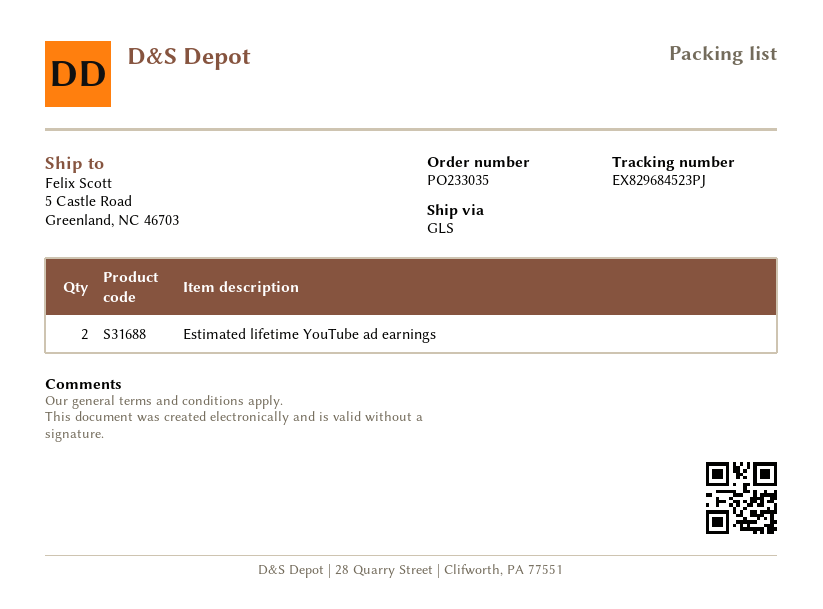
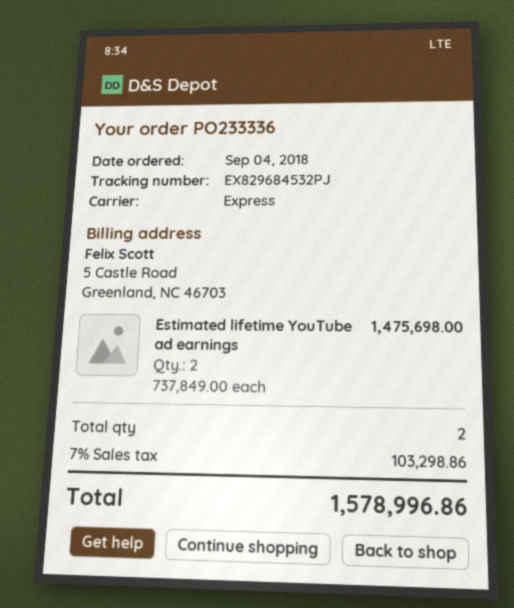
order number: PO233035 -> PO233336
shipping method: GLS -> express
tracking number: EX829684523PJ -> EX829684532PJ

